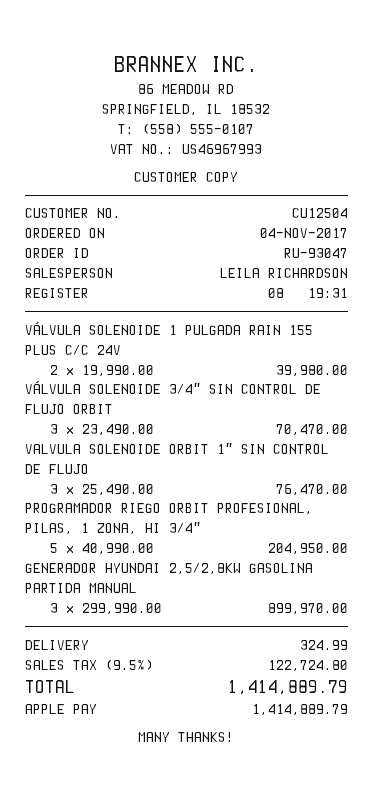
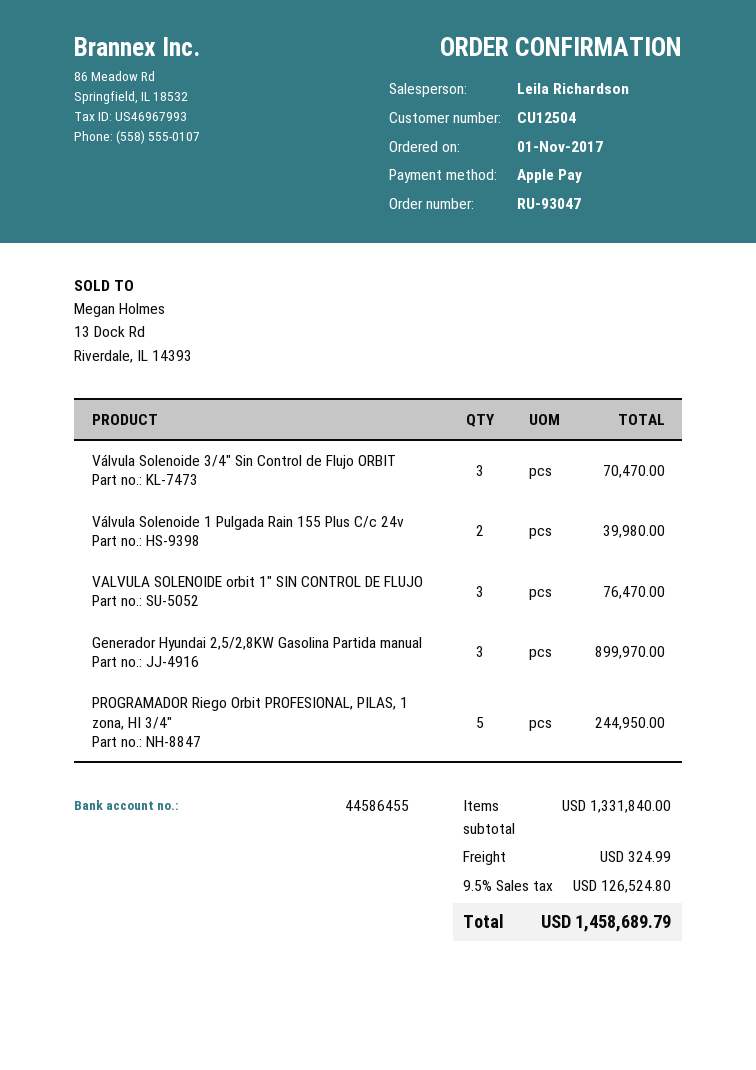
order date: 2017-11-04 -> 2017-11-01
PROGRAMADOR RIEGO ORBIT PROFESIONAL, PILAS, 1 ZONA, HI 3/4″: 5 for 204950.00 -> 5 for 244950.00
tax: 9.5% = 122724.80 -> 9.5% = 126524.80
total: 1414889.79 -> 1458689.79

